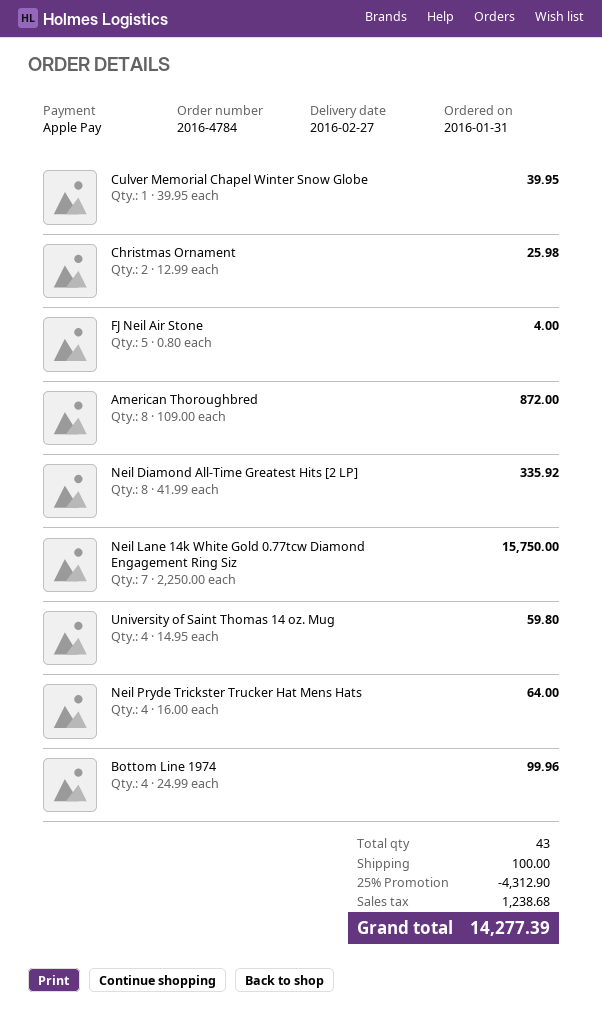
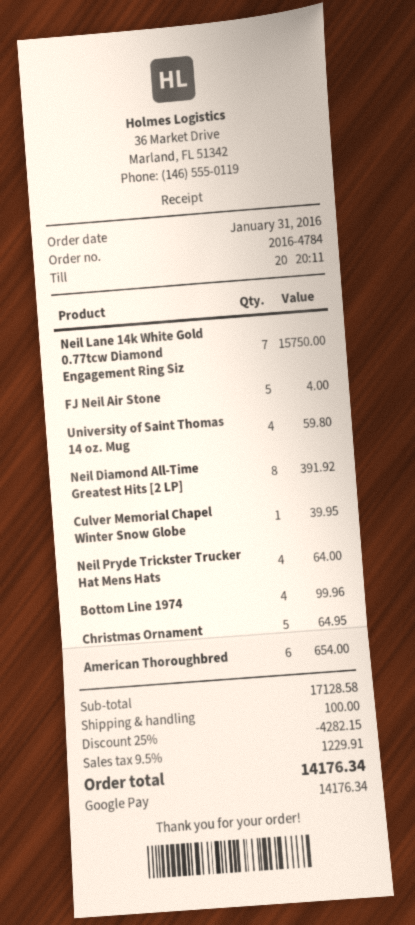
payment method: Apple Pay -> Google Pay
Christmas Ornament: 2 for 25.98 -> 5 for 64.95
American Thoroughbred: 8 for 872.00 -> 6 for 654.00
Neil Diamond All-Time Greatest Hits [2 LP]: 8 for 335.92 -> 8 for 391.92
discount: 25% = 4312.90 -> 25% = 4282.15
tax: 1238.68 -> 1229.91
total: 14277.39 -> 14176.34

